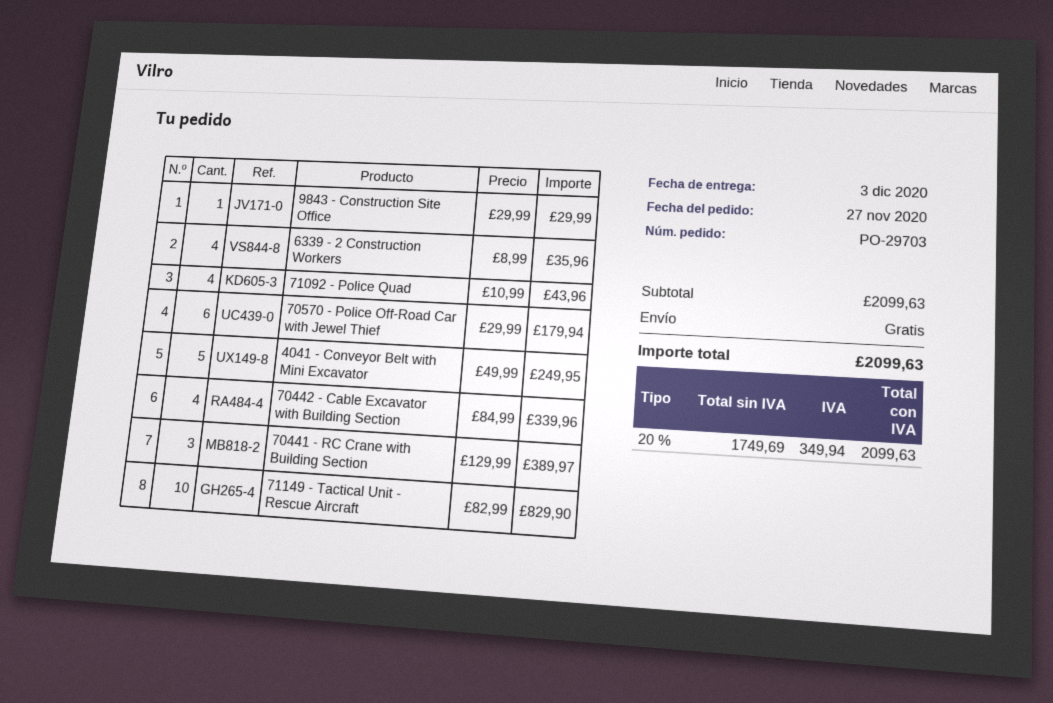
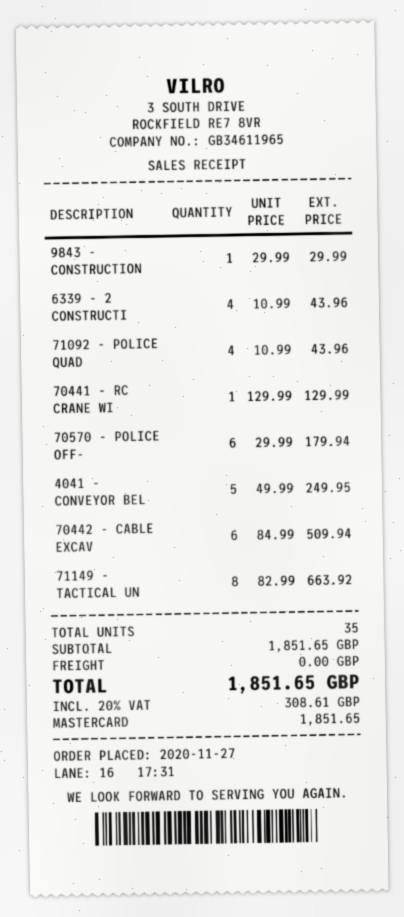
6339 - 2 Construction Workers: 4 x 8.99 = 35.96 -> 4 x 10.99 = 43.96
70442 - Cable Excavator with Building Section: 4 x 84.99 = 339.96 -> 6 x 84.99 = 509.94
70441 - RC Crane with Building Section: 3 x 129.99 = 389.97 -> 1 x 129.99 = 129.99
71149 - Tactical Unit - Rescue Aircraft: 10 x 82.99 = 829.90 -> 8 x 82.99 = 663.92
subtotal: 2099.63 -> 1851.65
tax: 20% = 349.94 -> 20% = 308.61
total: 2099.63 -> 1851.65

